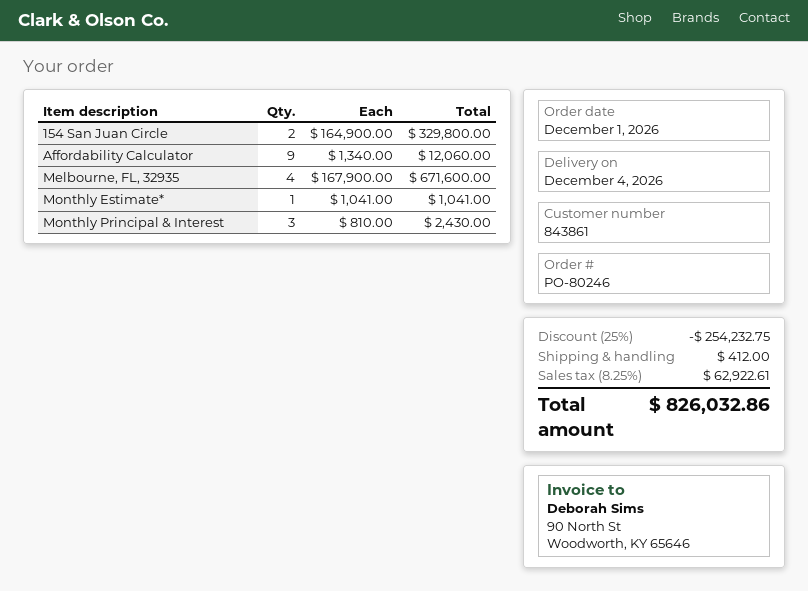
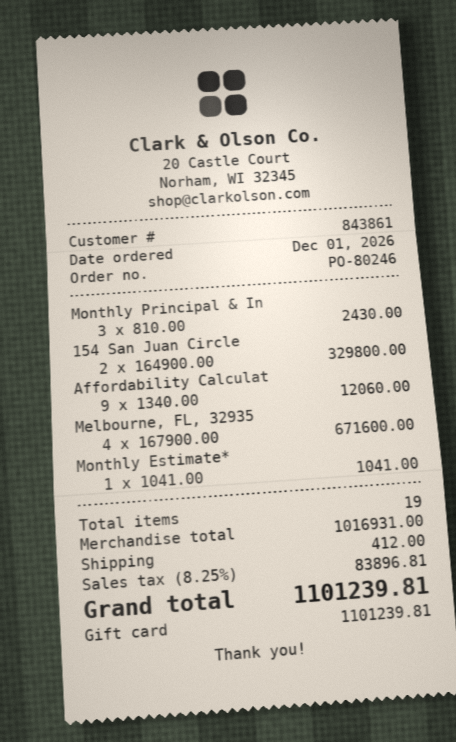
discount: 25% = 254232.75 -> none
tax: 8.25% = 62922.61 -> 8.25% = 83896.81
total: 826032.86 -> 1101239.81

